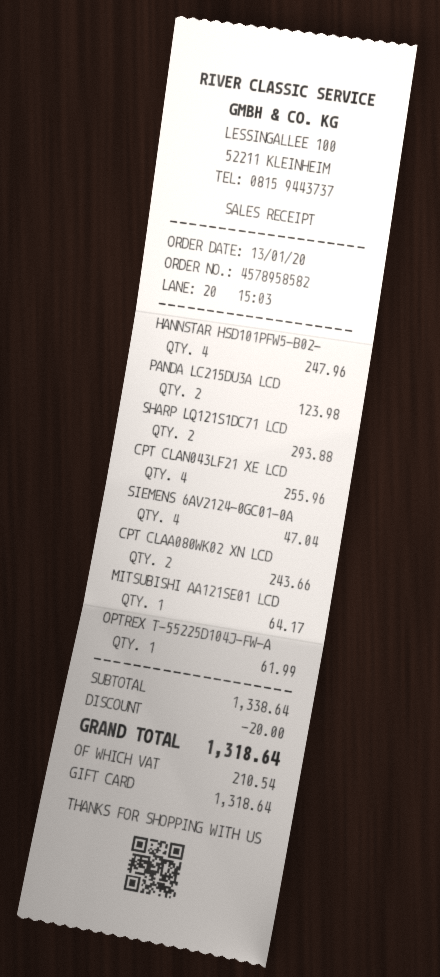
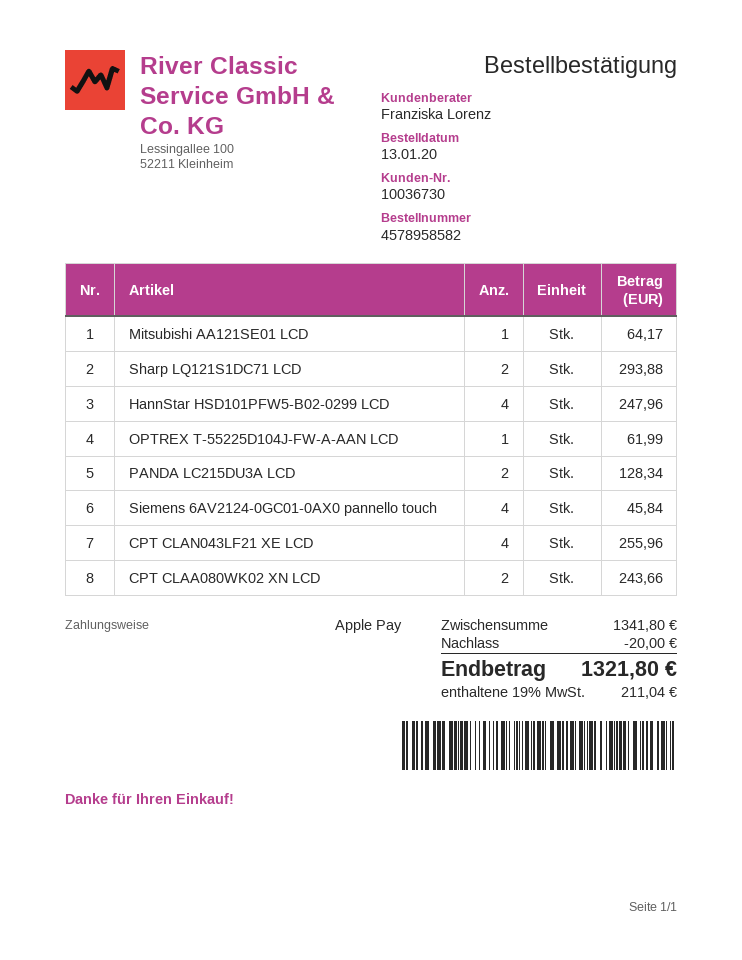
payment method: gift card -> Apple Pay
PANDA LC215DU3A LCD: 2 for 123.98 -> 2 for 128.34
SIEMENS 6AV2124-0GC01-0A: 4 for 47.04 -> 4 for 45.84
subtotal: 1338.64 -> 1341.80
tax: 210.54 -> 211.04
total: 1318.64 -> 1321.80

